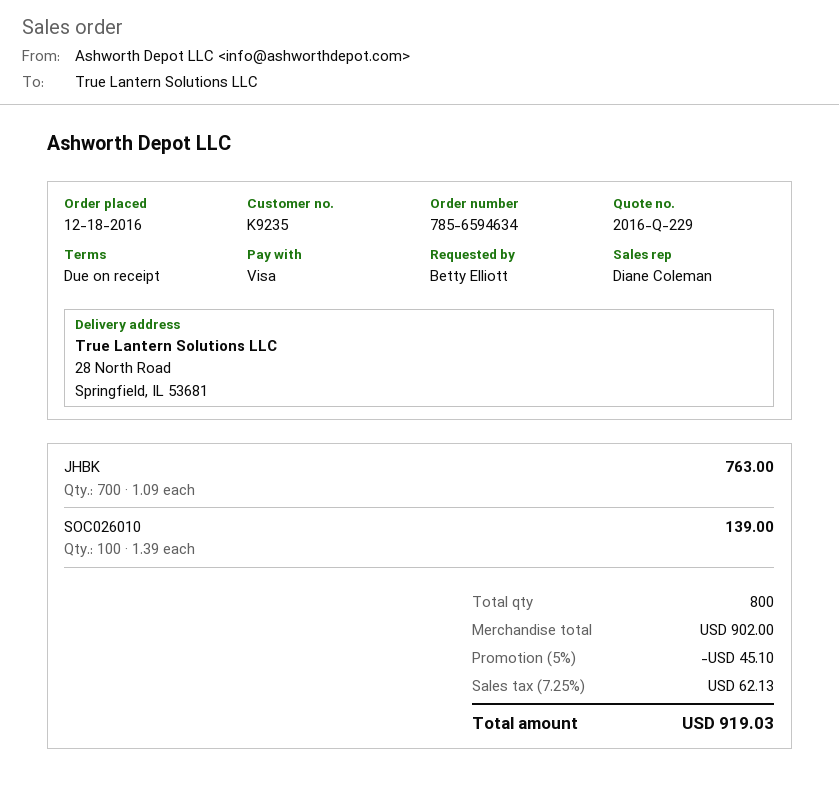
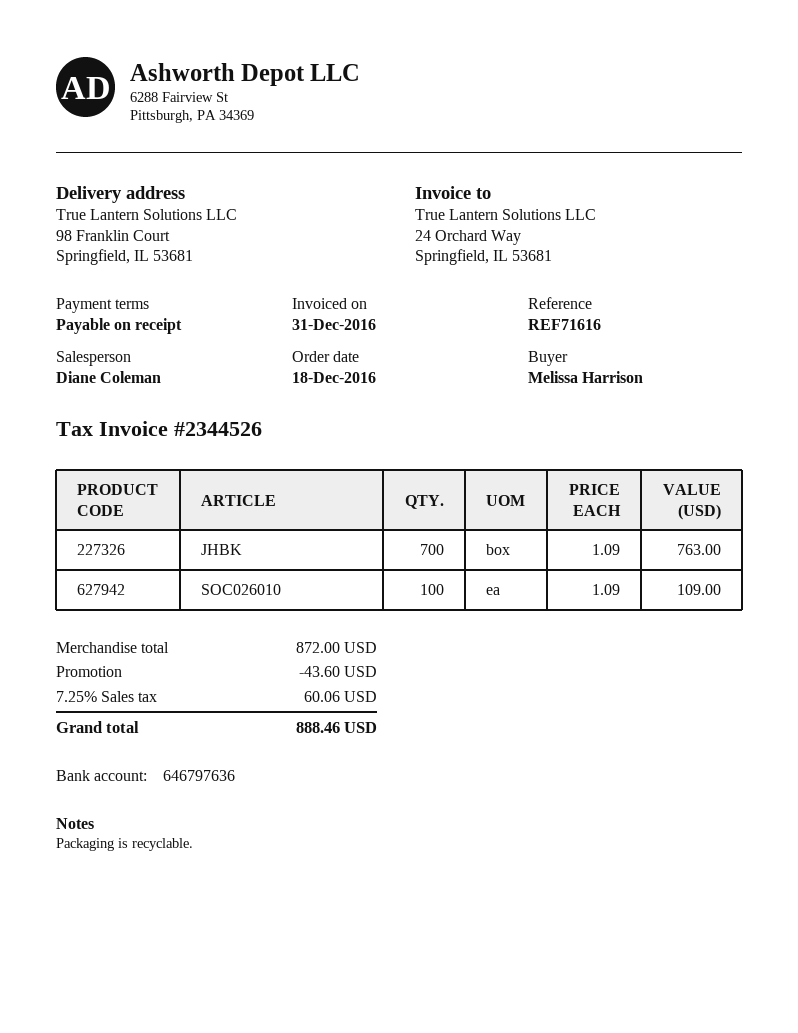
ordered by: Betty Elliott -> Melissa Harrison
ship to: 28 North Road, Springfield, IL 53681 -> 98 Franklin Court, Springfield, IL 53681
SOC026010: 100 x 1.39 = 139.00 -> 100 x 1.09 = 109.00
subtotal: 902.00 -> 872.00
discount: 45.10 -> 43.60
tax: 7.25% = 62.13 -> 7.25% = 60.06
total: 919.03 -> 888.46

